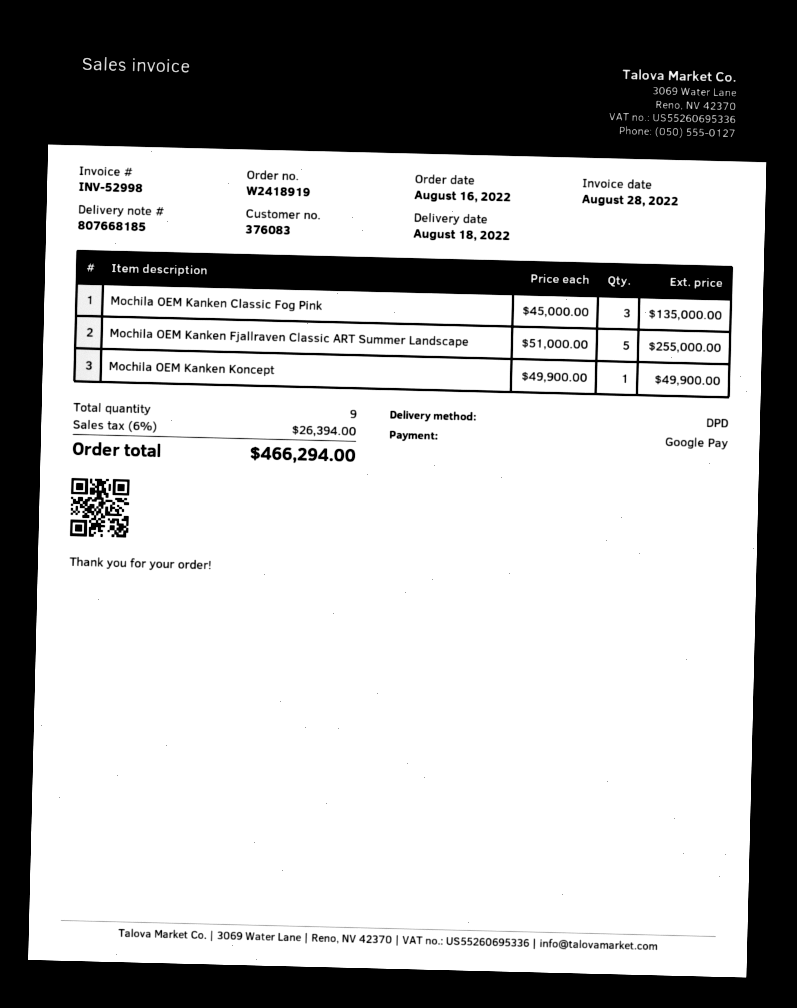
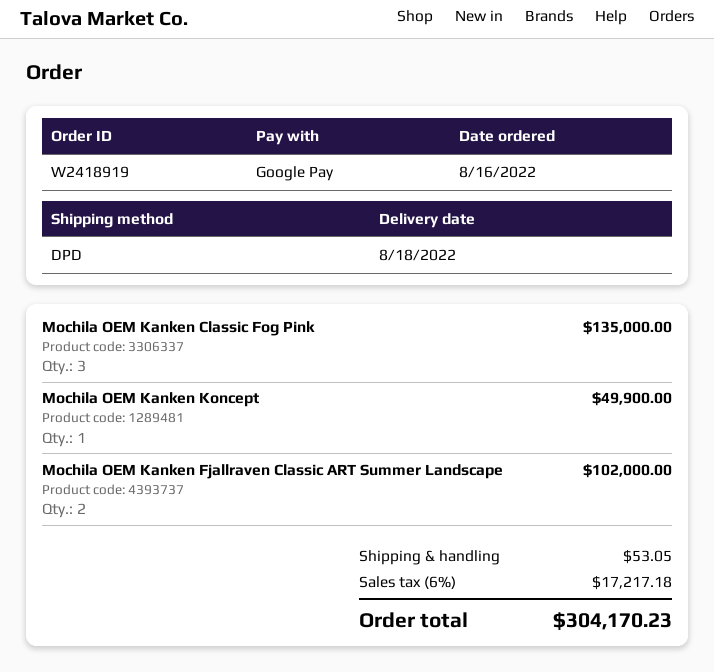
Mochila OEM Kanken Fjallraven Classic ART Summer Landscape: 5 for 255000.00 -> 2 for 102000.00
shipping: none -> 53.05
tax: 6% = 26394.00 -> 6% = 17217.18
total: 466294.00 -> 304170.23

